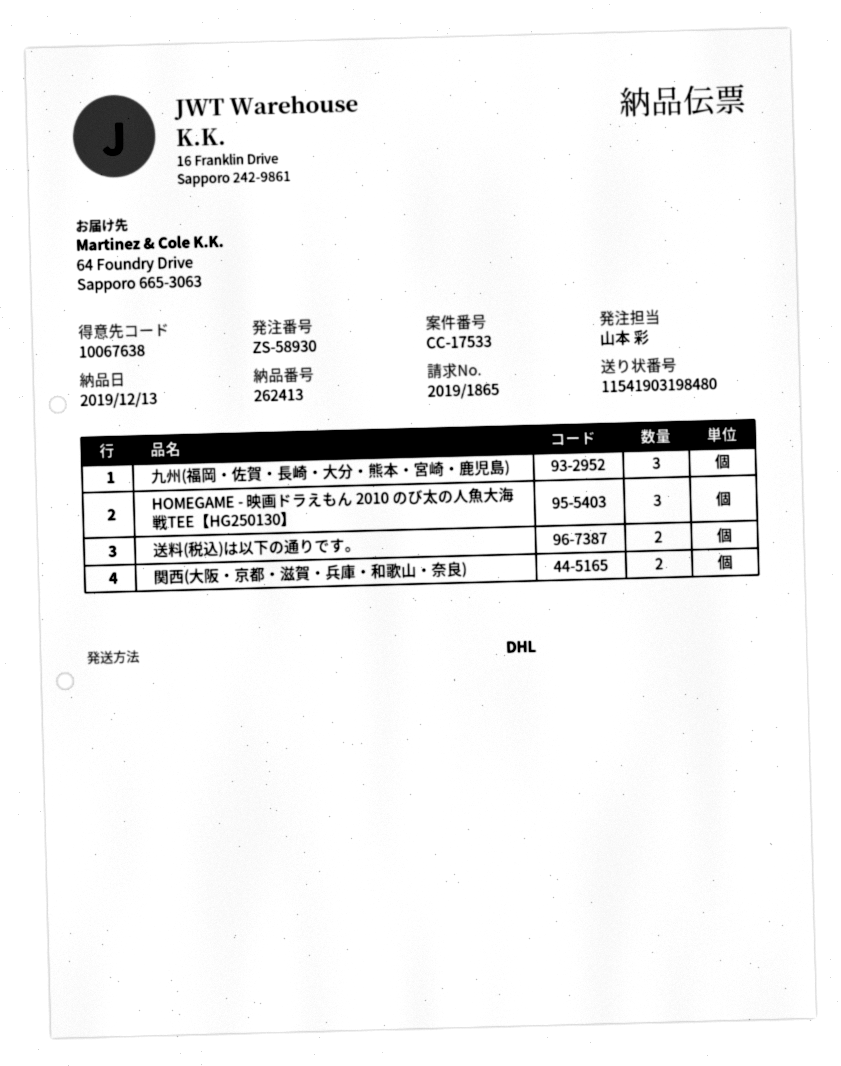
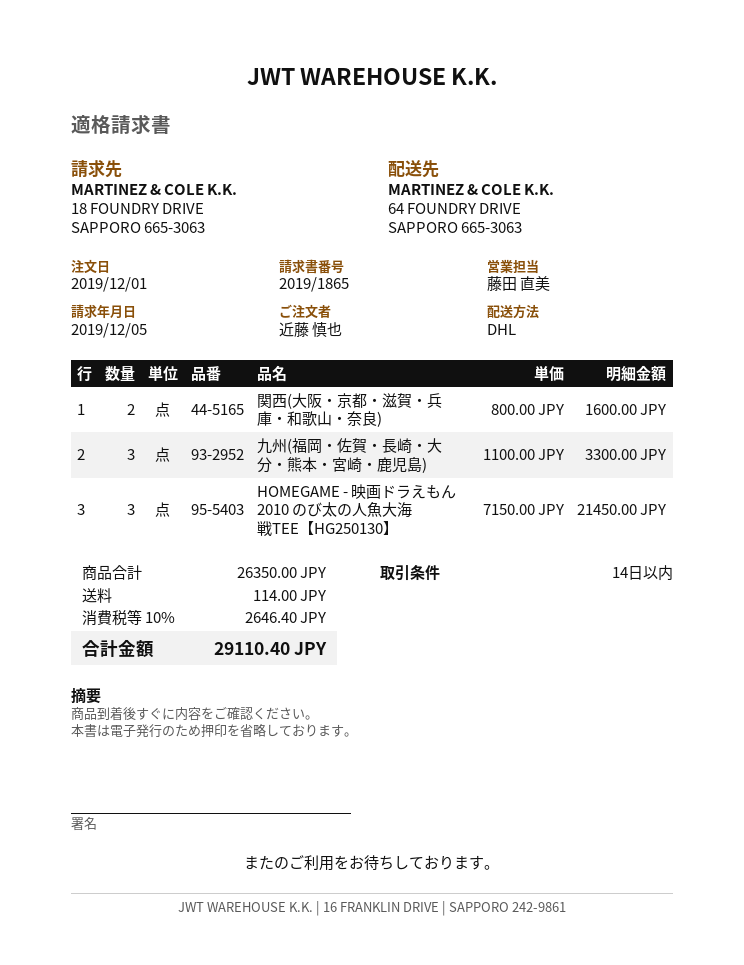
ordered by: 山本 彩 -> 近藤 慎也
送料(税込)は以下の通りです。: 2 -> none

